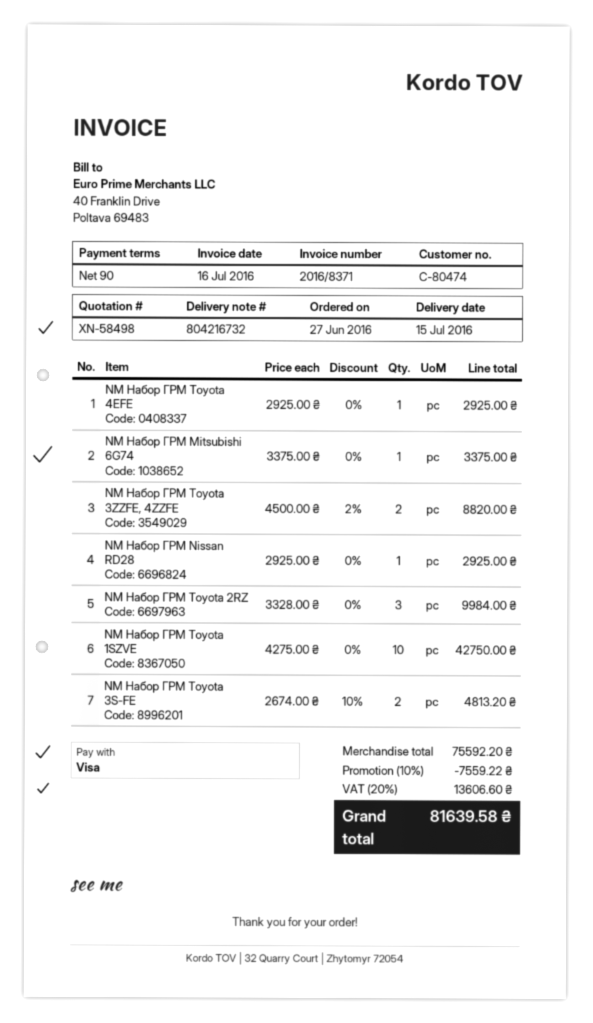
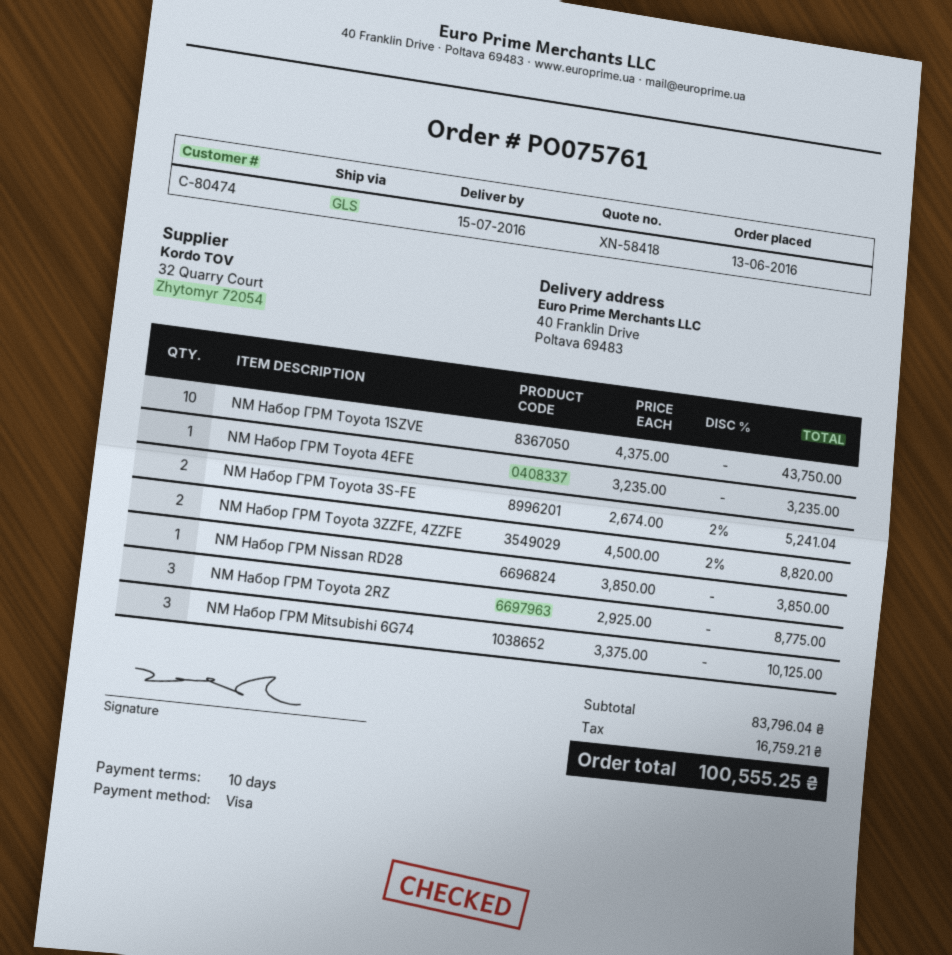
quote number: XN-58498 -> XN-58418
order date: 2016-06-27 -> 2016-06-13
payment terms: 90 days -> 10 days
NM Набор ГРМ Toyota 4EFE: 1 x 2925.00 = 2925.00 -> 1 x 3235.00 = 3235.00
NM Набор ГРМ Mitsubishi 6G74: 1 x 3375.00 = 3375.00 -> 3 x 3375.00 = 10125.00
NM Набор ГРМ Nissan RD28: 1 x 2925.00 = 2925.00 -> 1 x 3850.00 = 3850.00
NM Набор ГРМ Toyota 2RZ: 3 x 3328.00 = 9984.00 -> 3 x 2925.00 = 8775.00
NM Набор ГРМ Toyota 1SZVE: 10 x 4275.00 = 42750.00 -> 10 x 4375.00 = 43750.00
NM Набор ГРМ Toyota 3S-FE: 2 x 2674.00 - 10% = 4813.20 -> 2 x 2674.00 - 2% = 5241.04
subtotal: 75592.20 -> 83796.04
discount: 10% = 7559.22 -> none
tax: 13606.60 -> 16759.21
total: 81639.58 -> 100555.25

